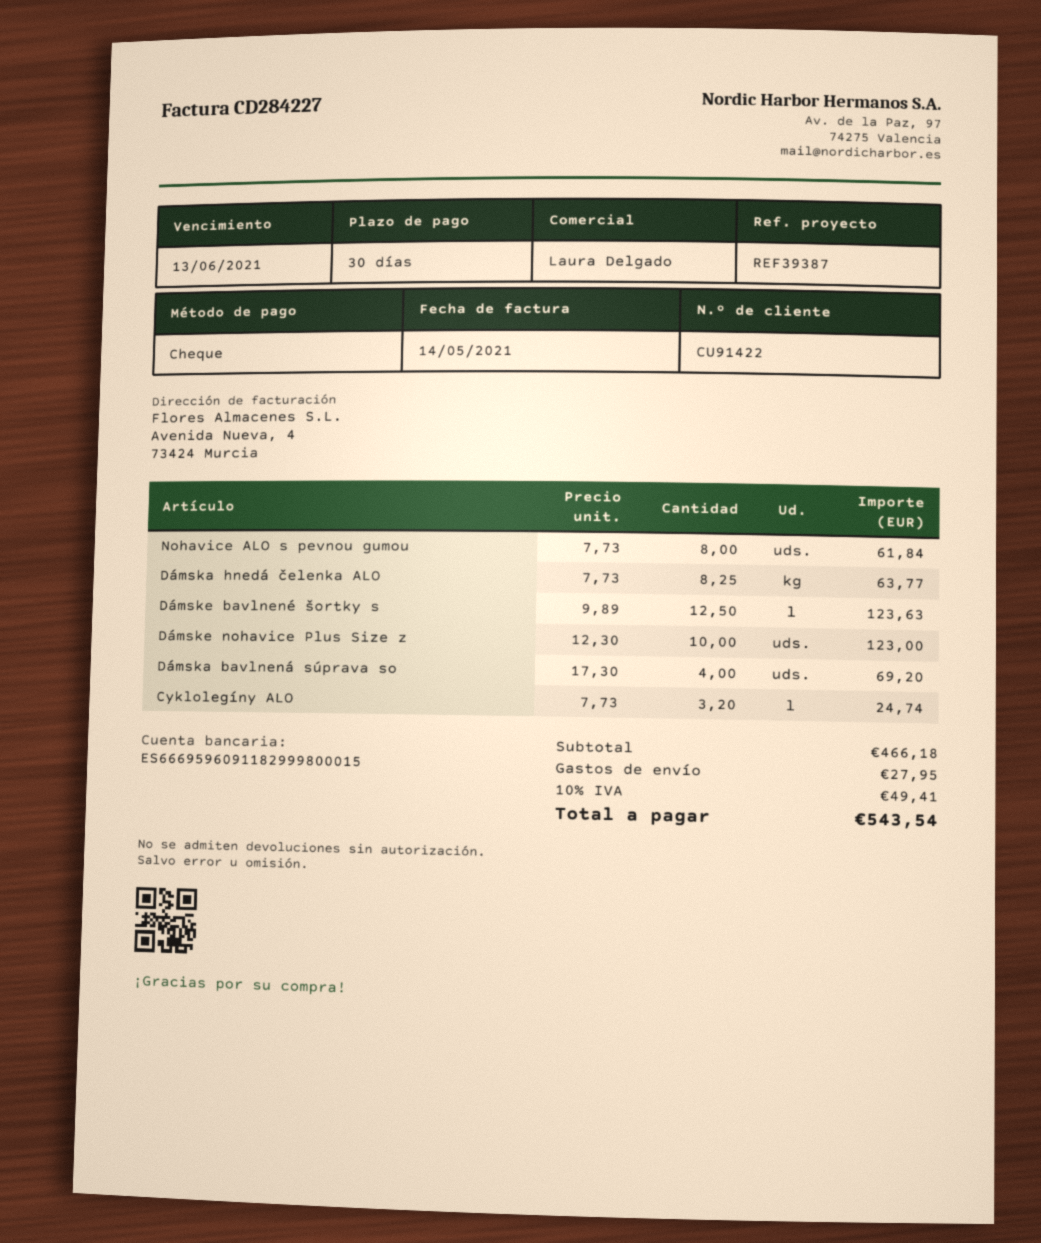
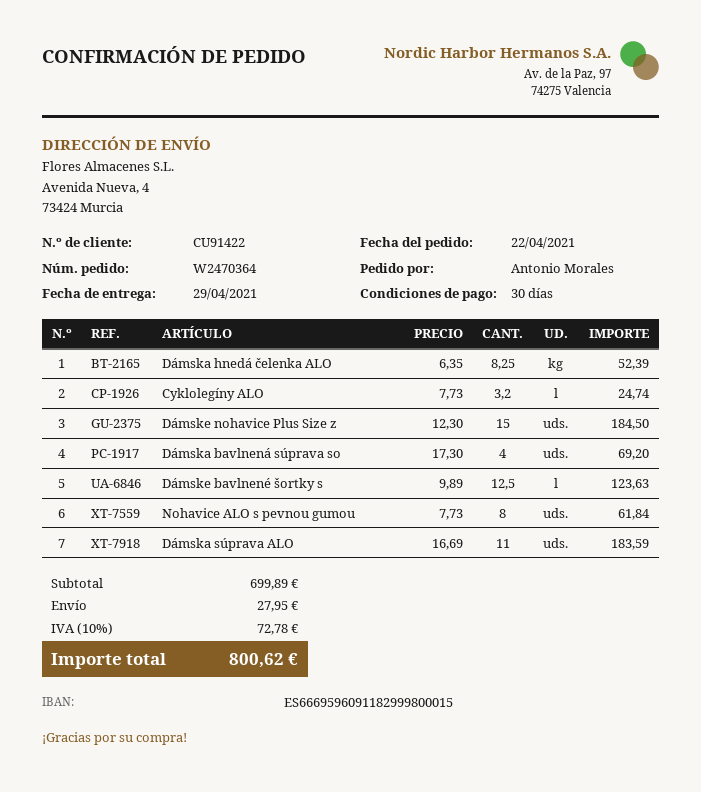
Dámska hnedá čelenka ALO: 8.25 x 7.73 = 63.77 -> 8.25 x 6.35 = 52.39
Dámske nohavice Plus Size z: 10 x 12.30 = 123.00 -> 15 x 12.30 = 184.50
Dámska súprava ALO: none -> 11 x 16.69 = 183.59
subtotal: 466.18 -> 699.89
tax: 10% = 49.41 -> 10% = 72.78
total: 543.54 -> 800.62

